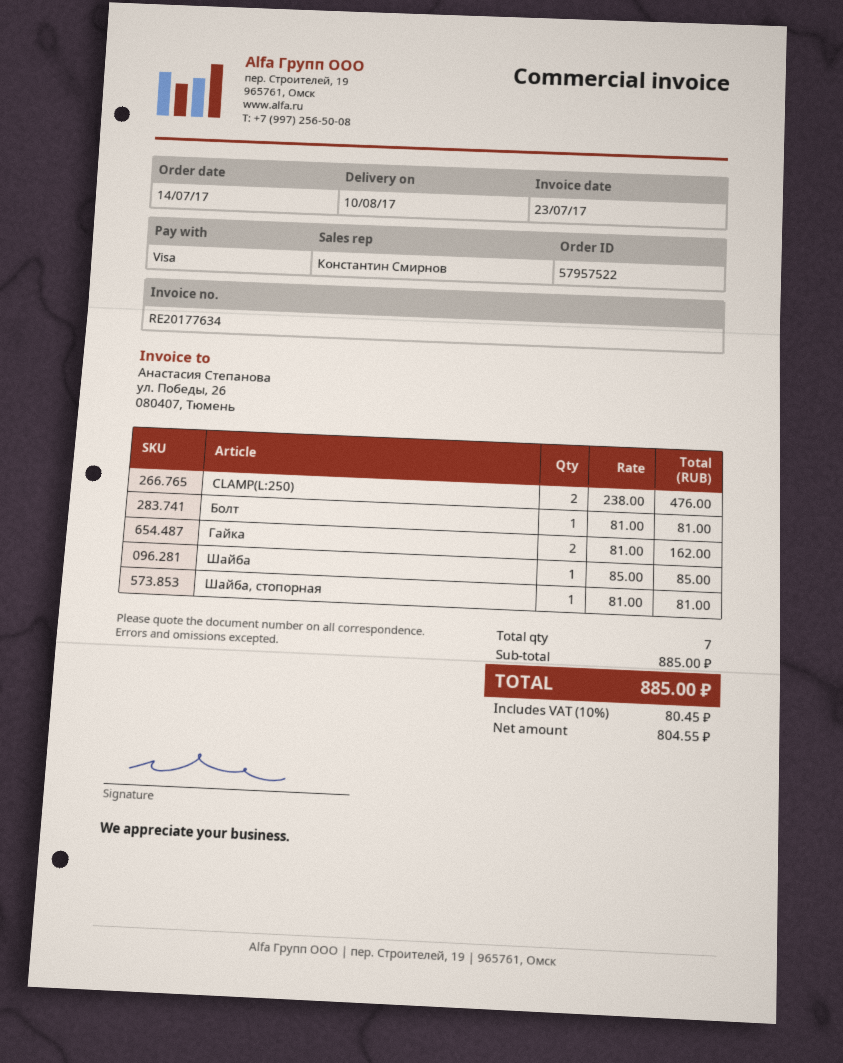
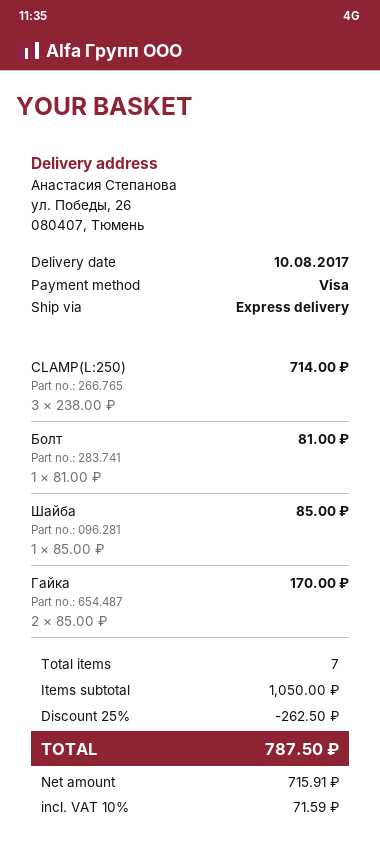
CLAMP(L:250): 2 x 238.00 = 476.00 -> 3 x 238.00 = 714.00
Гайка: 2 x 81.00 = 162.00 -> 2 x 85.00 = 170.00
Шайба, стопорная: 1 x 81.00 = 81.00 -> none
subtotal: 885.00 -> 1050.00
discount: none -> 25% = 262.50
net: 804.55 -> 715.91
tax: 10% = 80.45 -> 10% = 71.59
total: 885.00 -> 787.50

